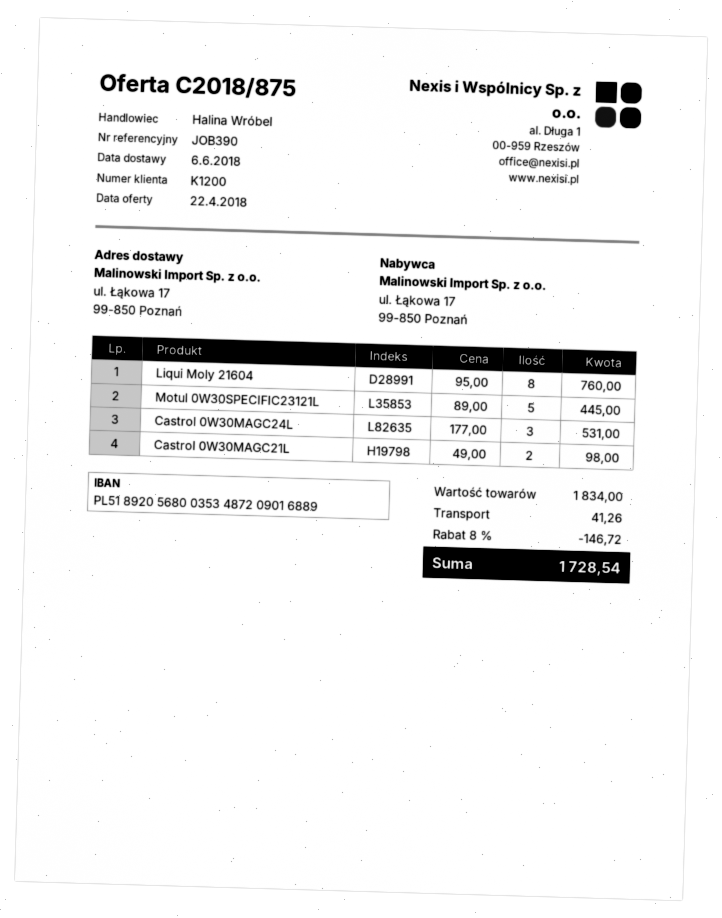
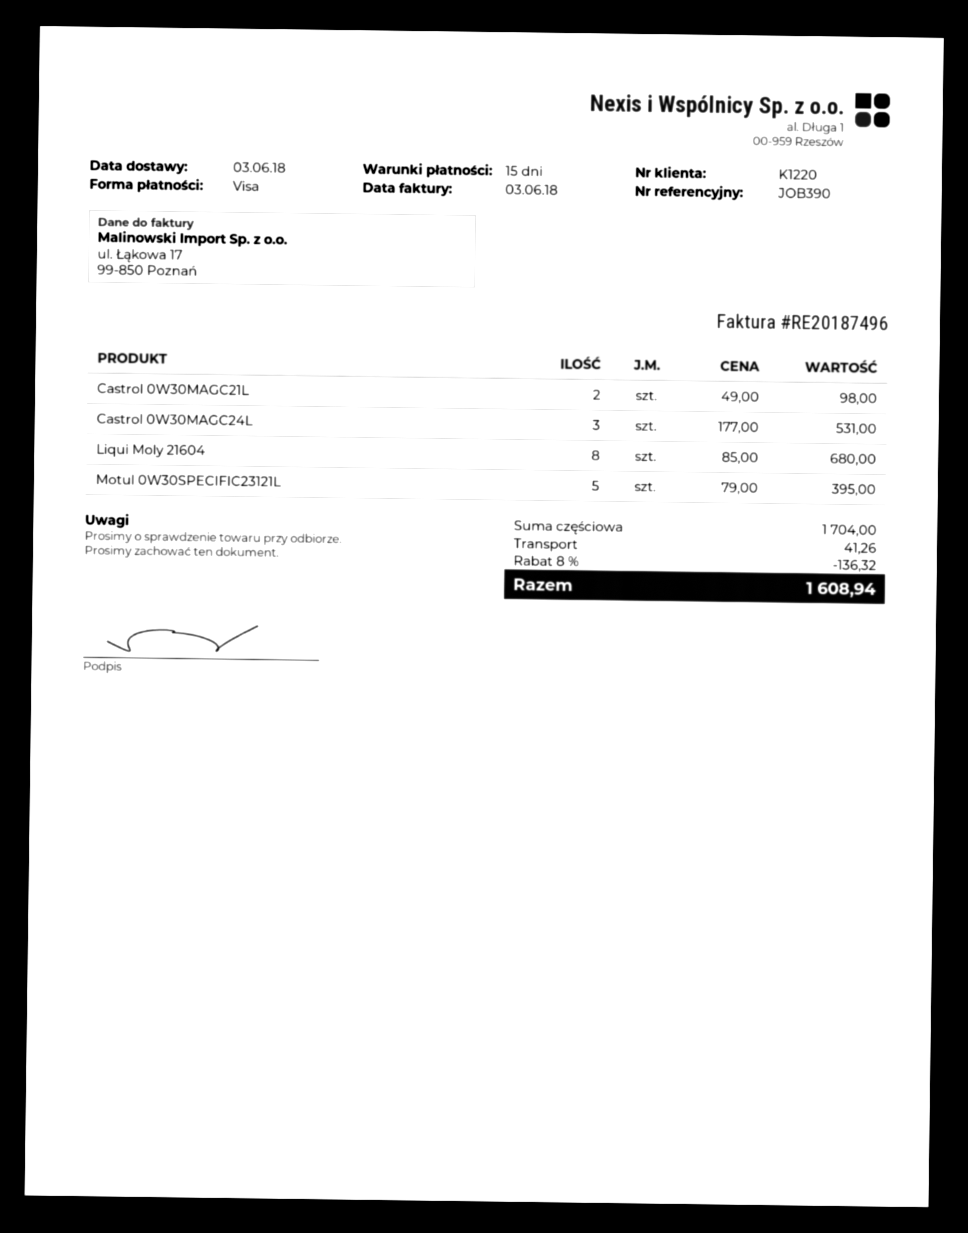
delivery date: 2018-06-06 -> 2018-06-03
customer number: K1200 -> K1220
Liqui Moly 21604: 8 x 95.00 = 760.00 -> 8 x 85.00 = 680.00
Motul 0W30SPECIFIC23121L: 5 x 89.00 = 445.00 -> 5 x 79.00 = 395.00
subtotal: 1834.00 -> 1704.00
discount: 8% = 146.72 -> 8% = 136.32
total: 1728.54 -> 1608.94

